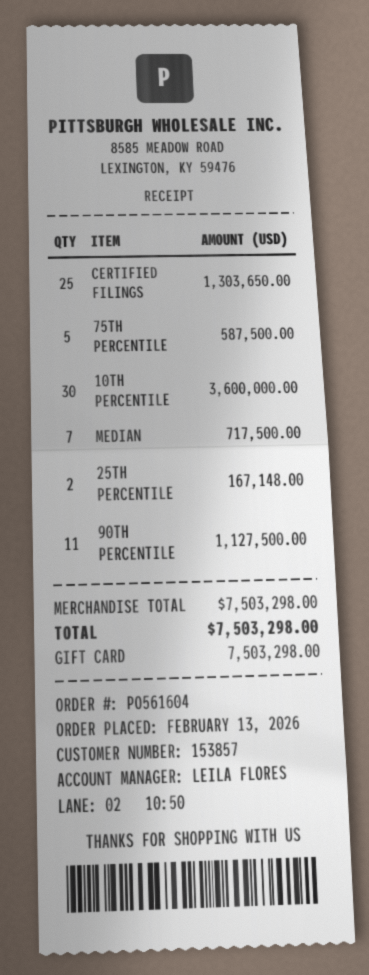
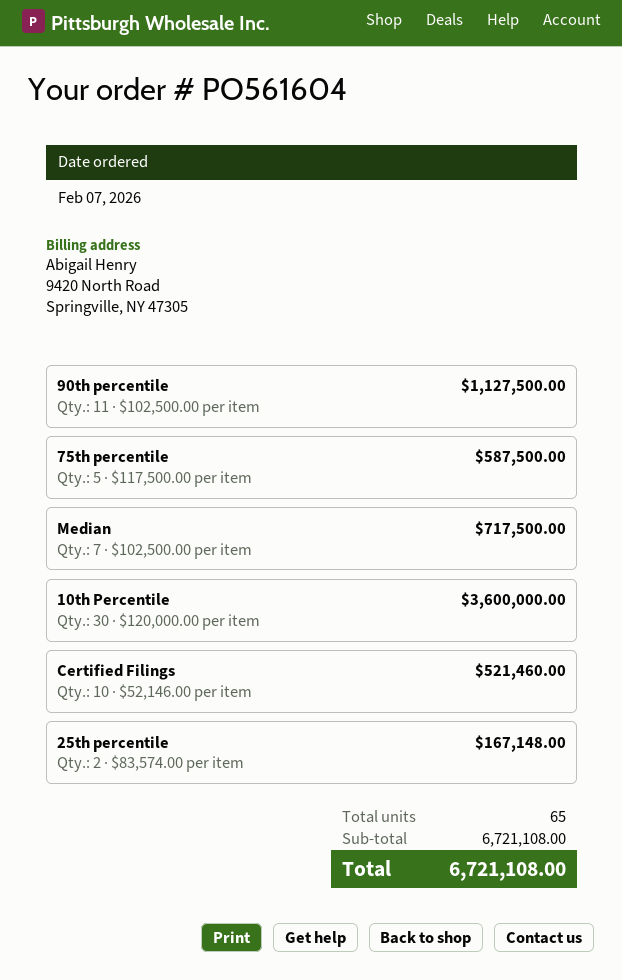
order date: 2026-02-13 -> 2026-02-07
CERTIFIED FILINGS: 25 for 1303650.00 -> 10 for 521460.00
subtotal: 7503298.00 -> 6721108.00
total: 7503298.00 -> 6721108.00

